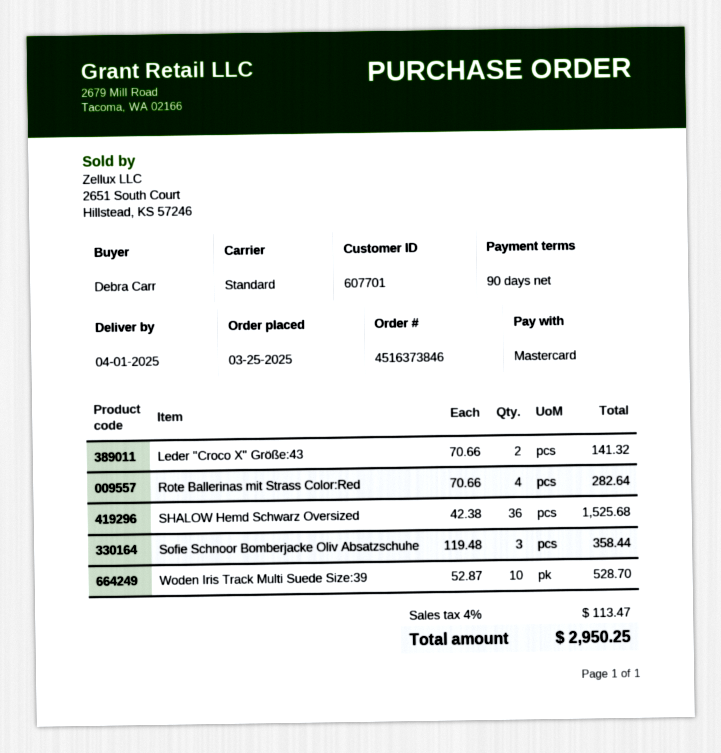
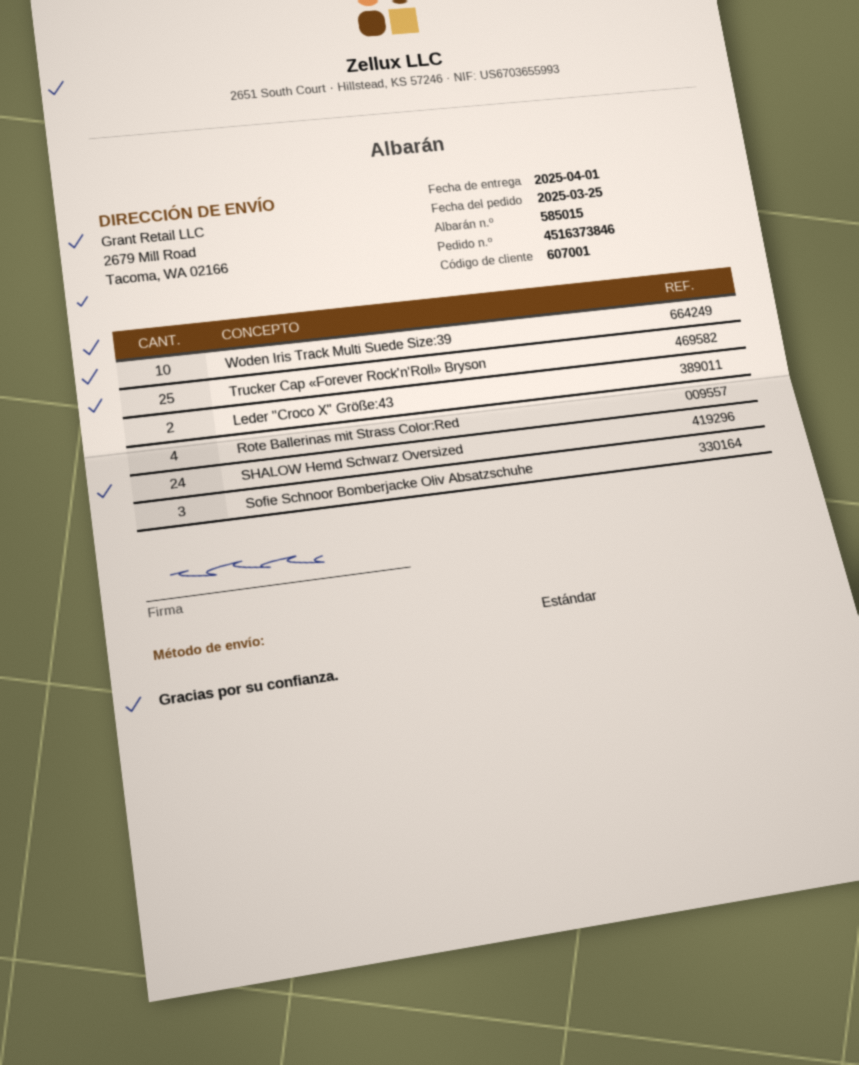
customer number: 607701 -> 607001
SHALOW Hemd Schwarz Oversized: 36 -> 24
Trucker Cap «Forever Rock'n'Roll» Bryson: none -> 25

